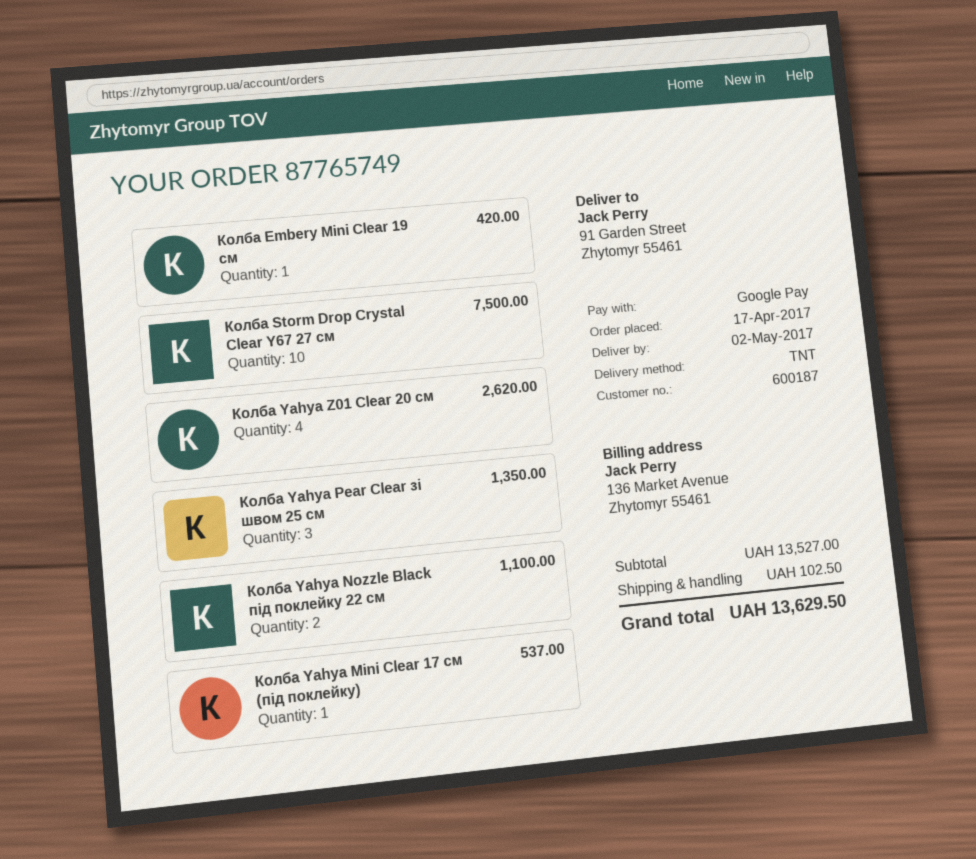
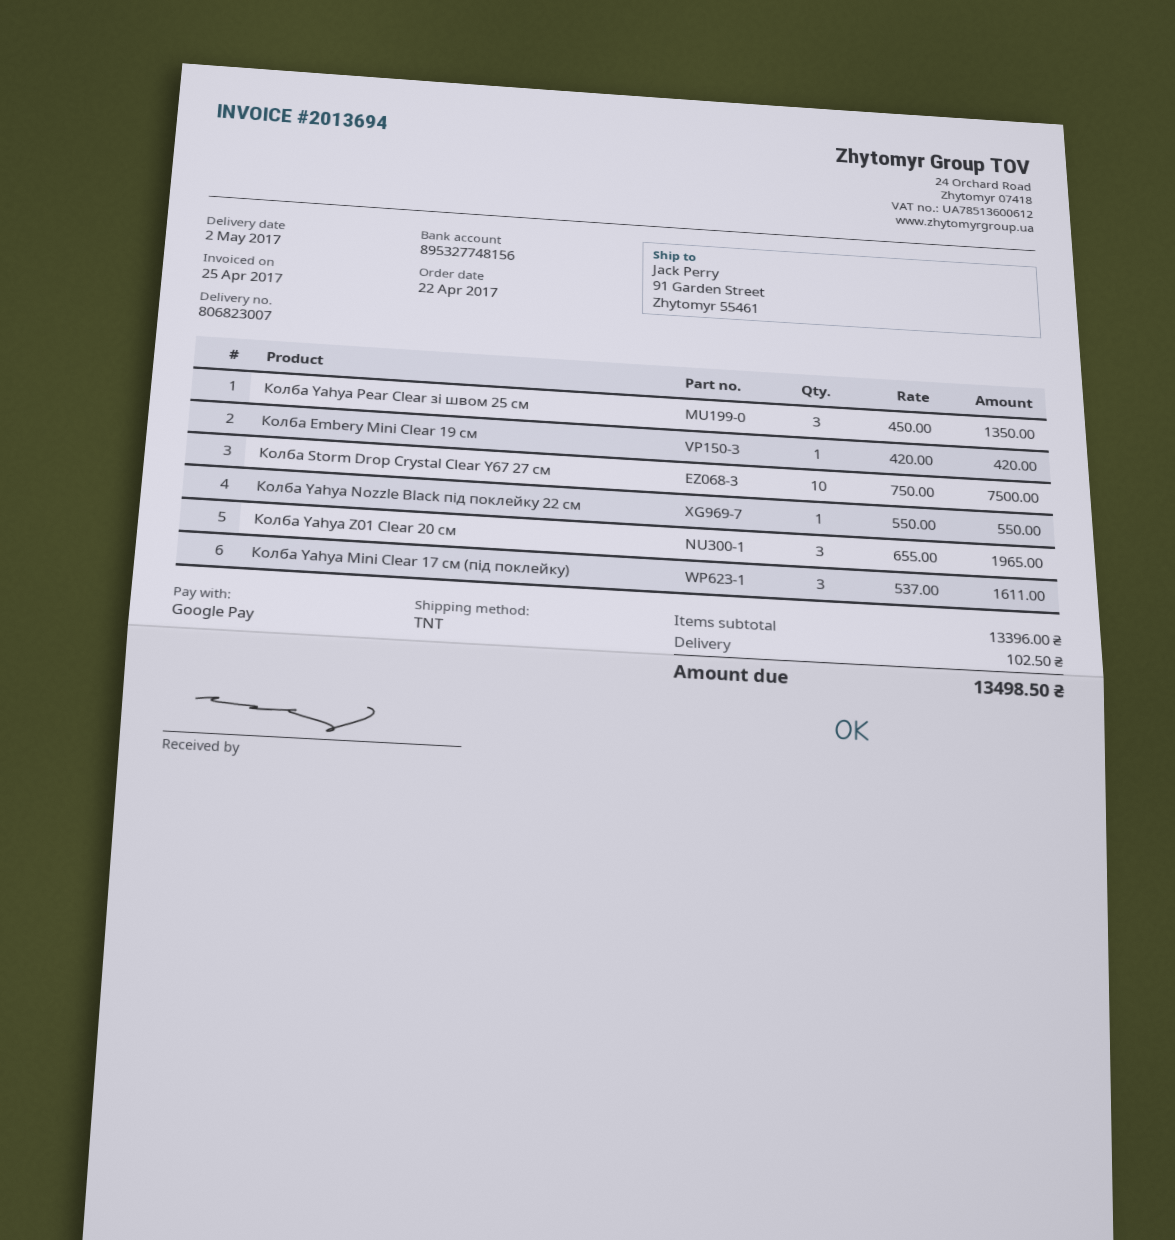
order date: 2017-04-17 -> 2017-04-22
Колба Yahya Z01 Clear 20 см: 4 for 2620.00 -> 3 for 1965.00
Колба Yahya Nozzle Black під поклейку 22 см: 2 for 1100.00 -> 1 for 550.00
Колба Yahya Mini Clear 17 см (під поклейку): 1 for 537.00 -> 3 for 1611.00
subtotal: 13527.00 -> 13396.00
total: 13629.50 -> 13498.50

